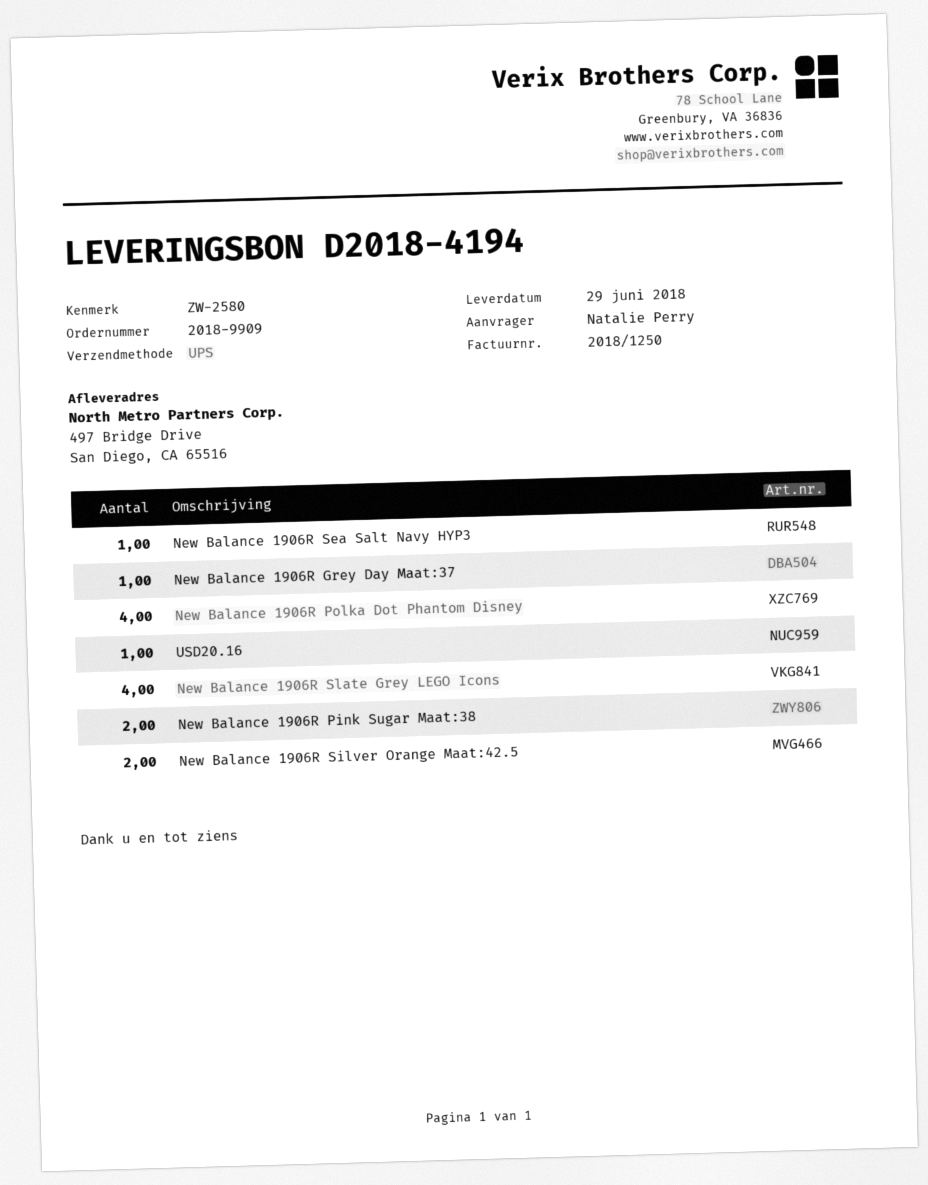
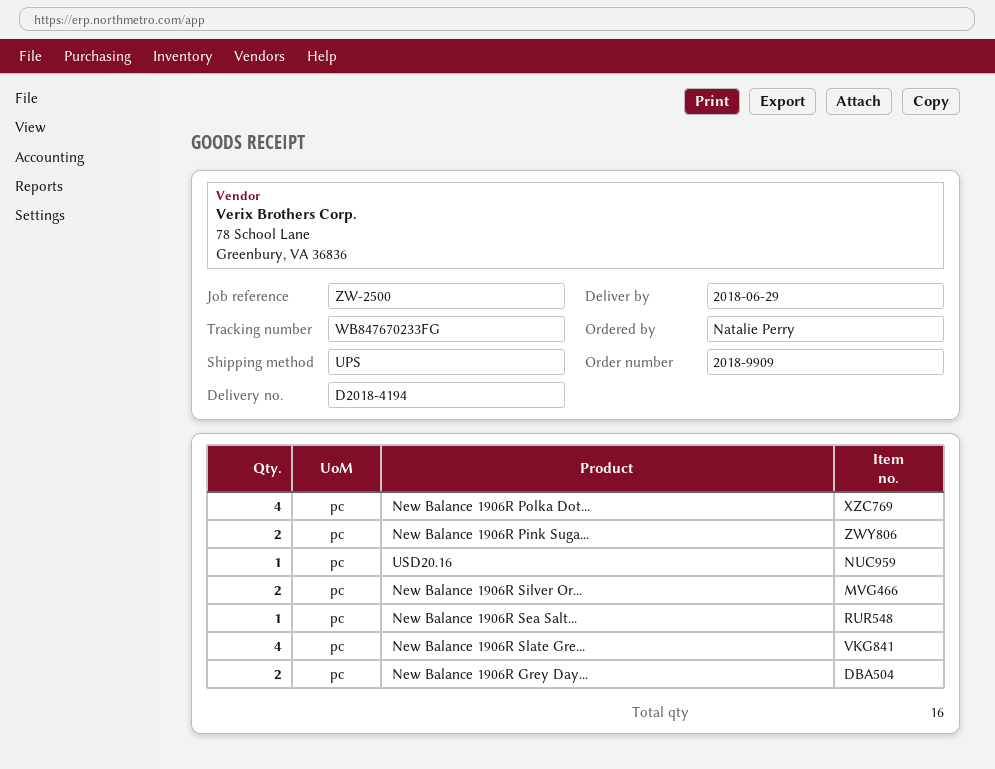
reference: ZW-2580 -> ZW-2500
New Balance 1906R Grey Day Maat:37: 1 -> 2

